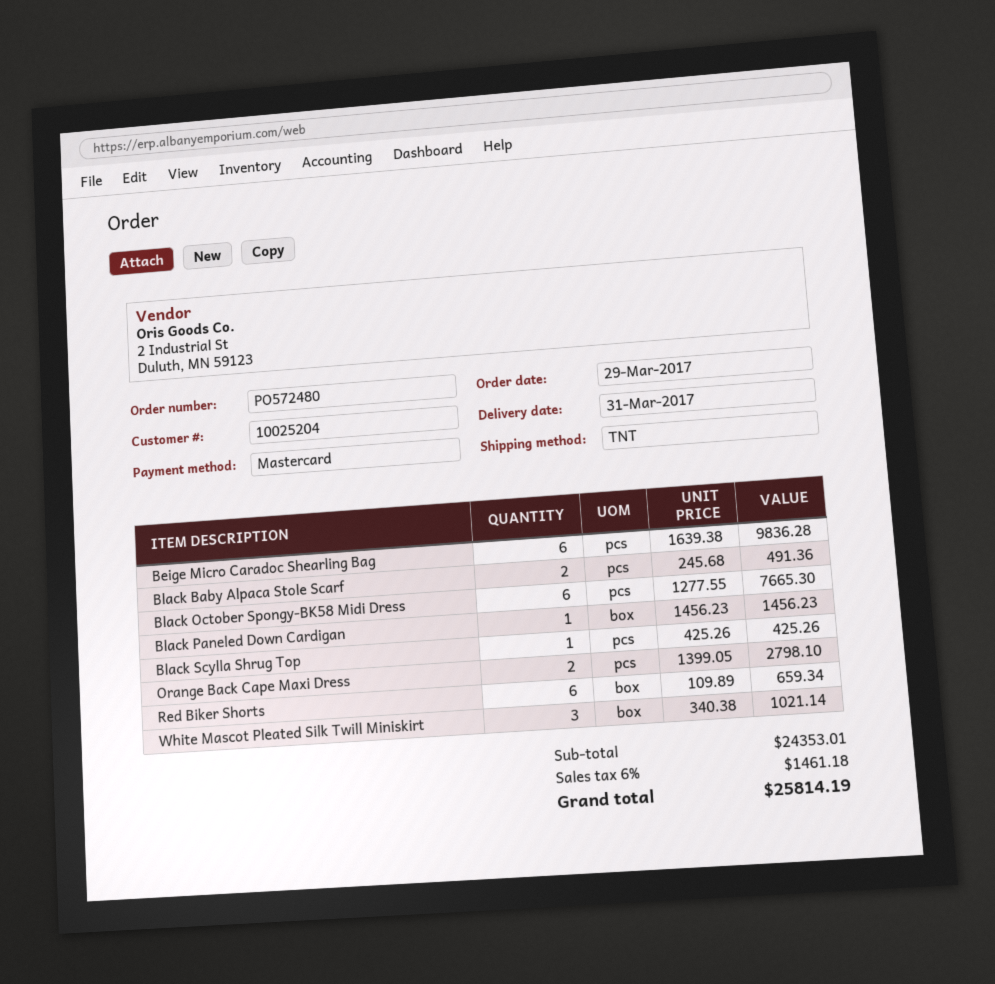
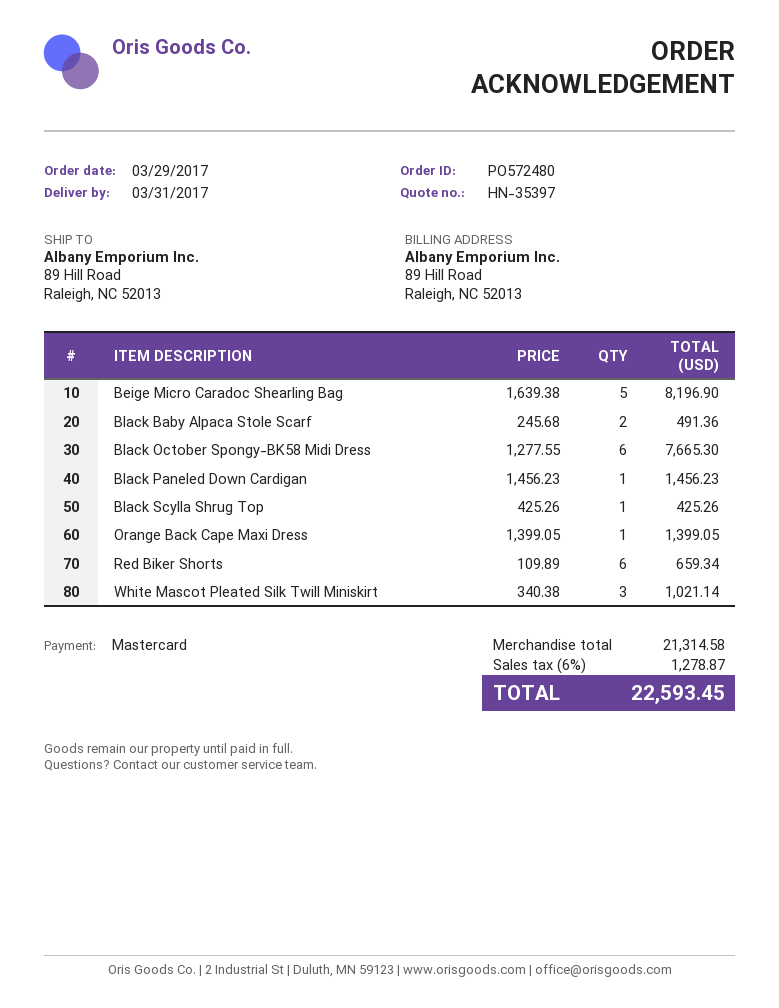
Beige Micro Caradoc Shearling Bag: 6 x 1639.38 = 9836.28 -> 5 x 1639.38 = 8196.90
Orange Back Cape Maxi Dress: 2 x 1399.05 = 2798.10 -> 1 x 1399.05 = 1399.05
subtotal: 24353.01 -> 21314.58
tax: 6% = 1461.18 -> 6% = 1278.87
total: 25814.19 -> 22593.45

